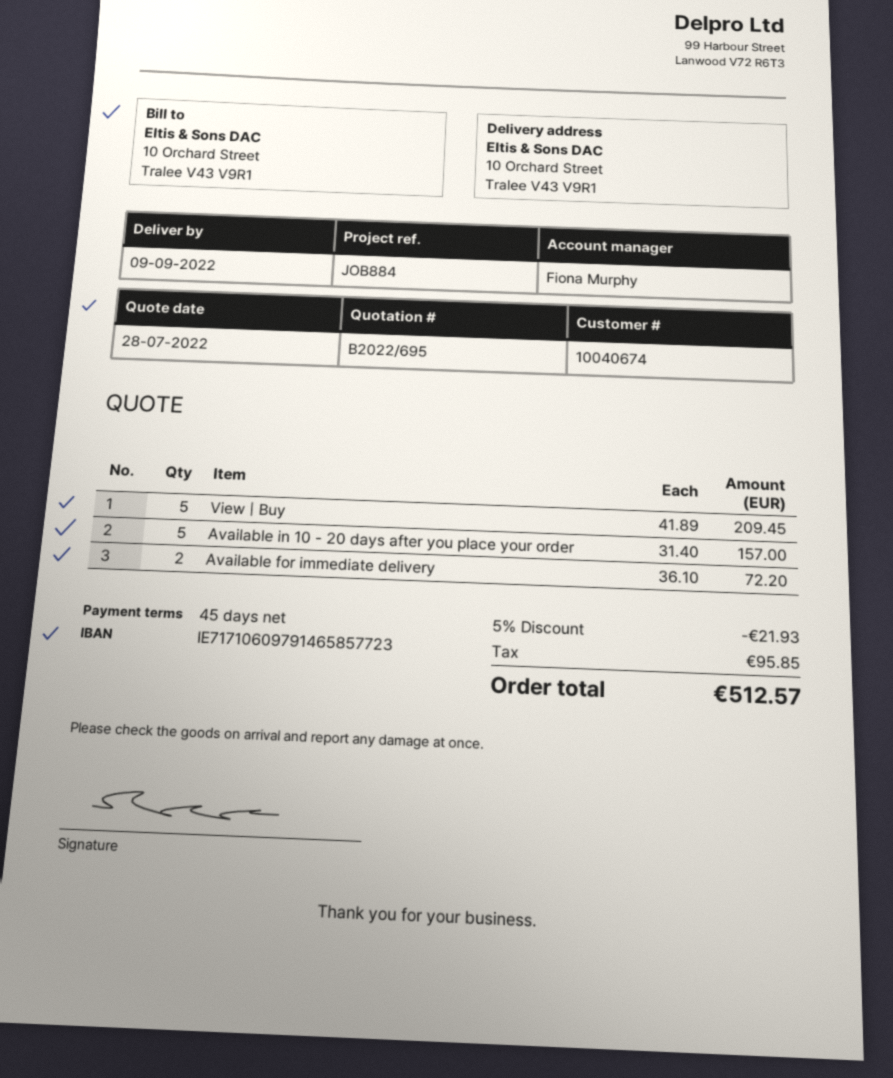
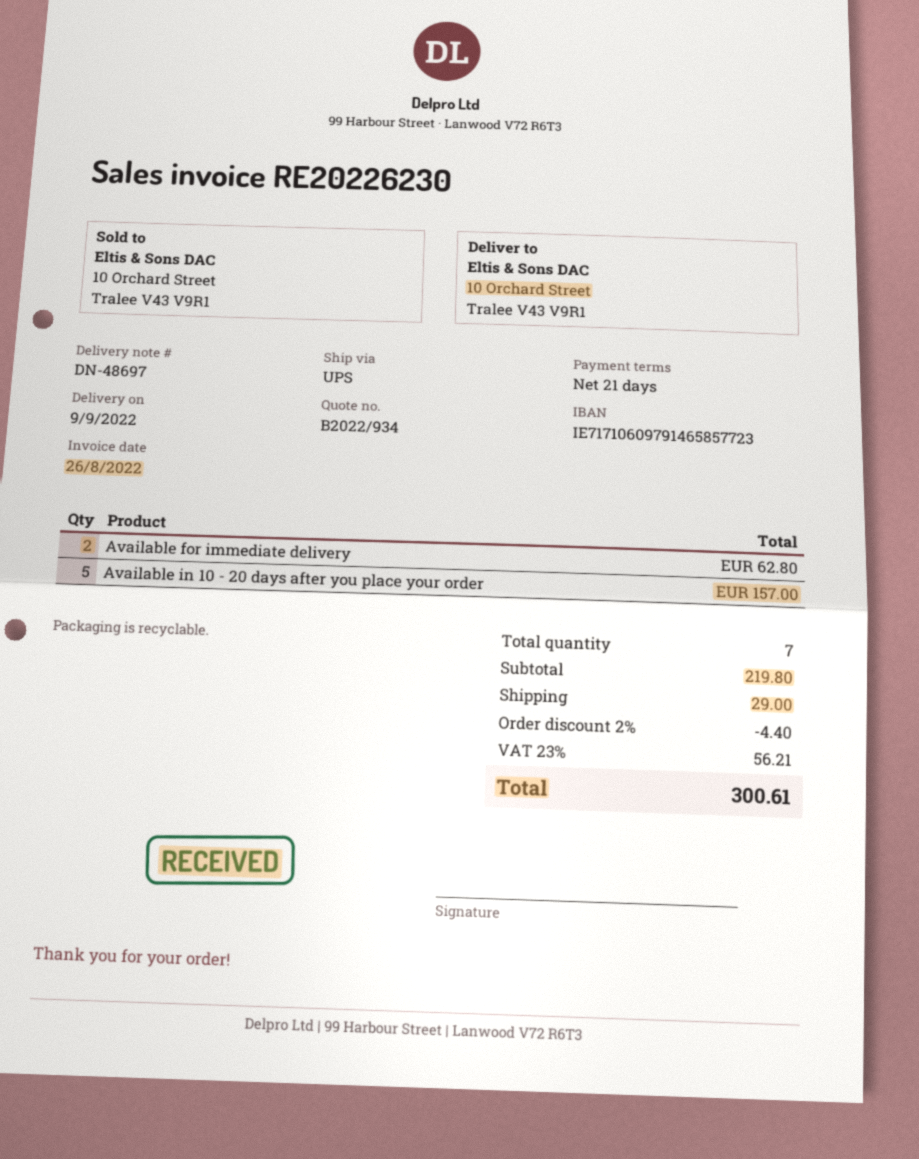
quote number: B2022/695 -> B2022/934
payment terms: 45 days -> 21 days
View | Buy: 5 for 209.45 -> none
Available for immediate delivery: 2 for 72.20 -> 2 for 62.80
discount: 5% = 21.93 -> 2% = 4.40
shipping: none -> 29.00
tax: 95.85 -> 56.21
total: 512.57 -> 300.61

